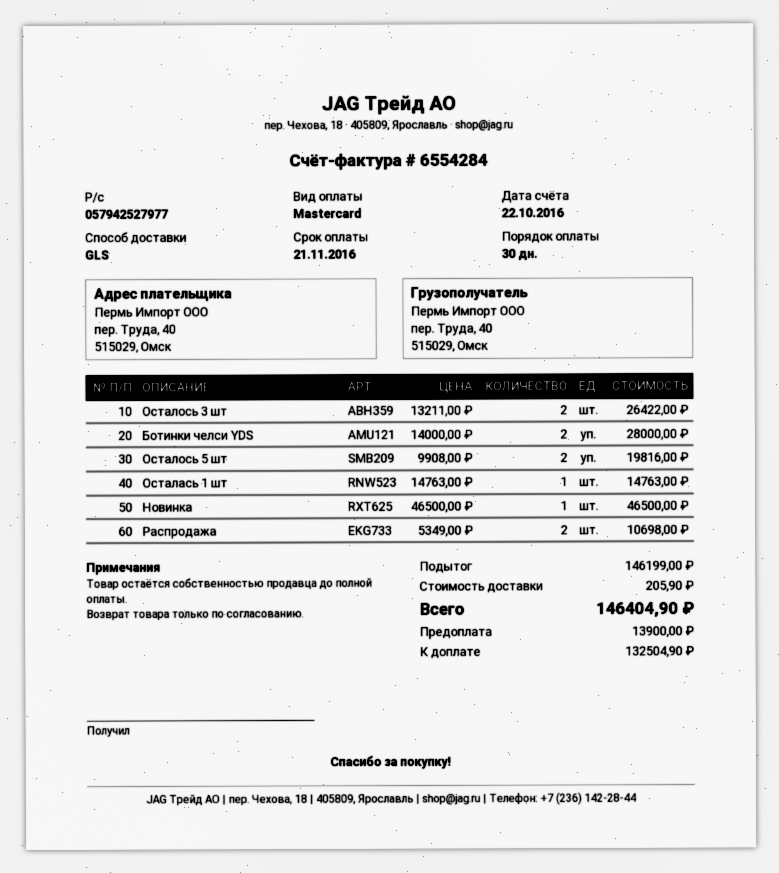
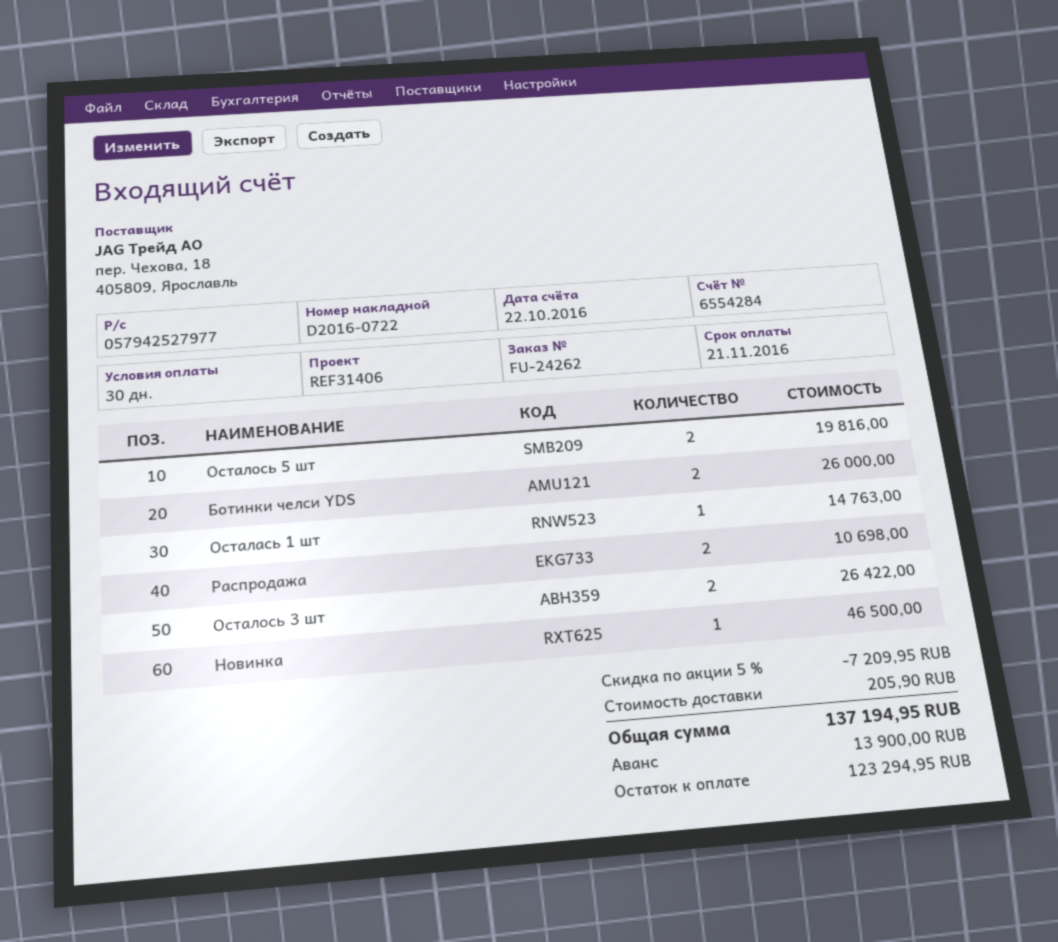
Ботинки челси YDS: 2 for 28000.00 -> 2 for 26000.00
discount: none -> 5% = 7209.95
total: 146404.90 -> 137194.95
balance: 132504.90 -> 123294.95

